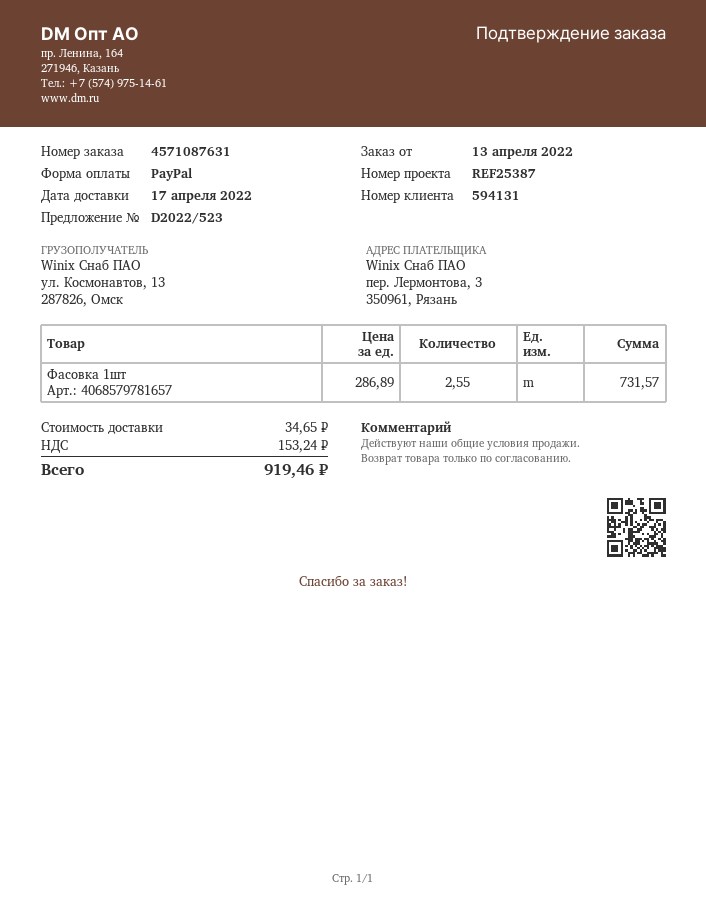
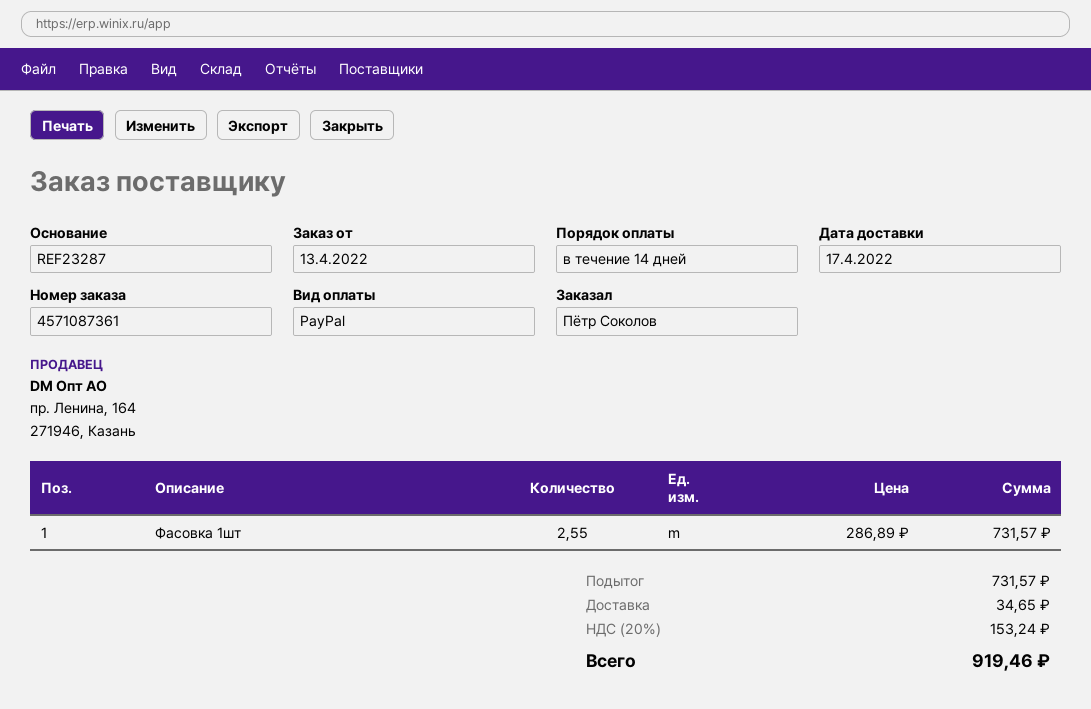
order number: 4571087631 -> 4571087361
reference: REF25387 -> REF23287

